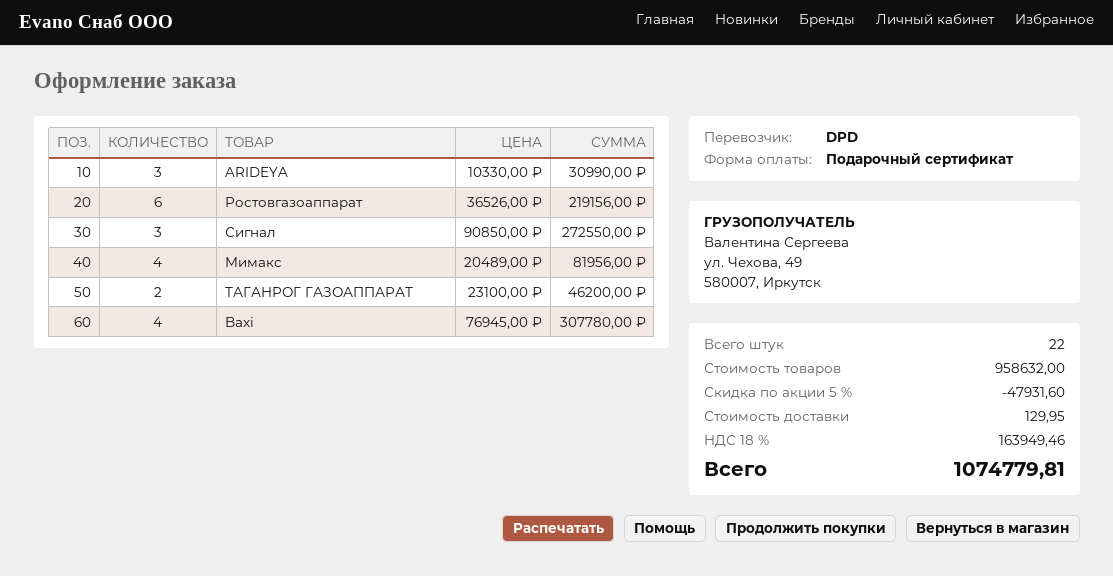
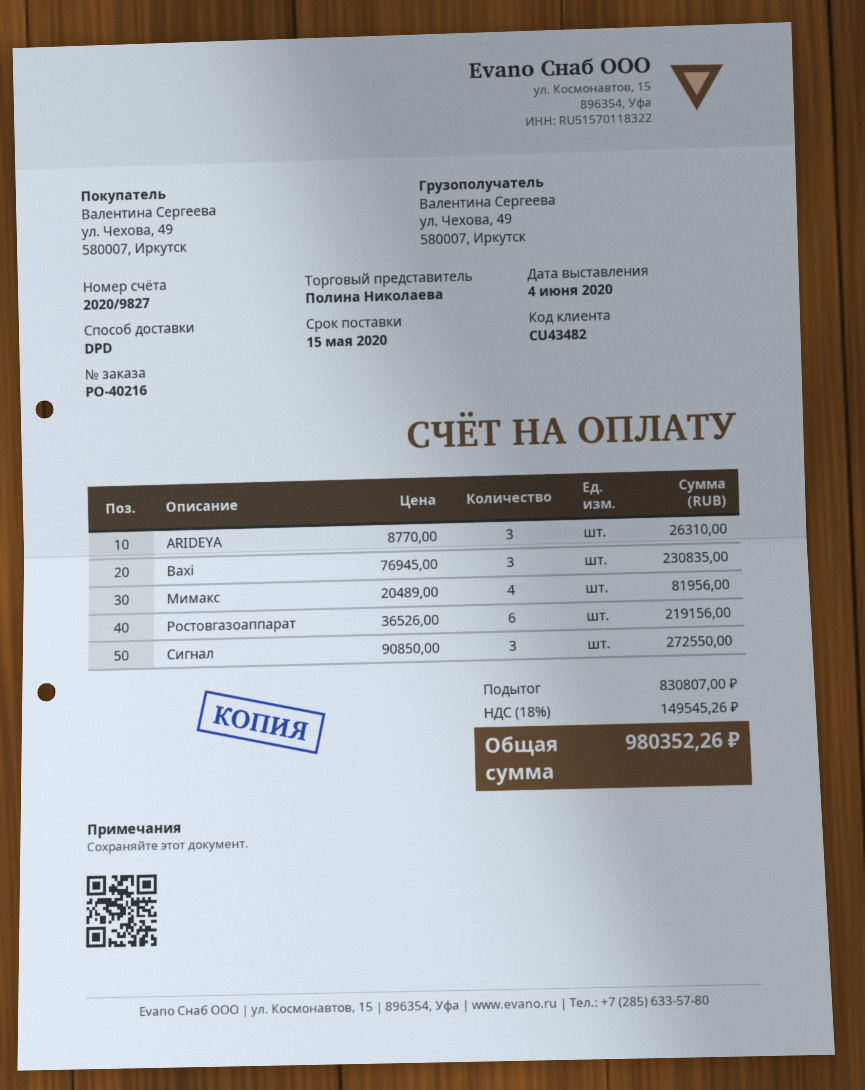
ARIDEYA: 3 x 10330.00 = 30990.00 -> 3 x 8770.00 = 26310.00
ТАГАНРОГ ГАЗОАППАРАТ: 2 x 23100.00 = 46200.00 -> none
Baxi: 4 x 76945.00 = 307780.00 -> 3 x 76945.00 = 230835.00
subtotal: 958632.00 -> 830807.00
discount: 5% = 47931.60 -> none
shipping: 129.95 -> none
tax: 18% = 163949.46 -> 18% = 149545.26
total: 1074779.81 -> 980352.26

